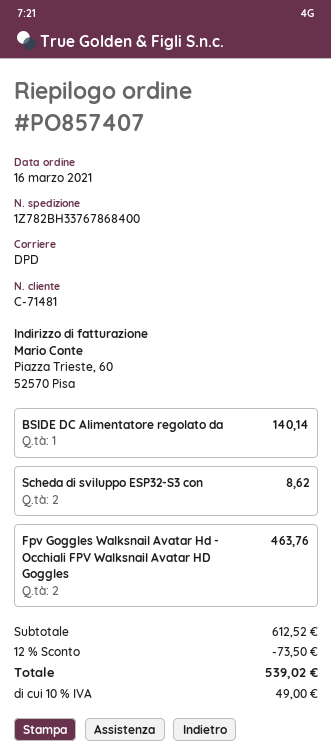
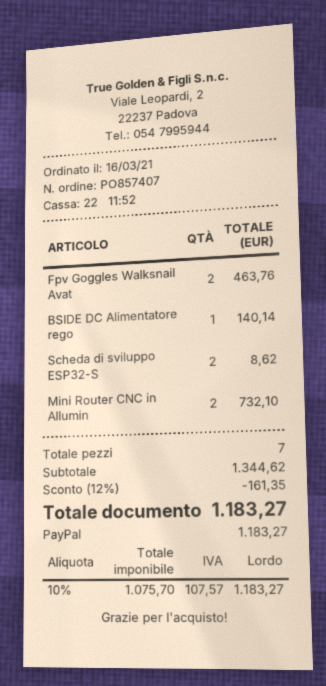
Mini Router CNC in Allumin: none -> 2 for 732.10
subtotal: 612.52 -> 1344.62
discount: 12% = 73.50 -> 12% = 161.35
tax: 10% = 49.00 -> 10% = 107.57
total: 539.02 -> 1183.27

